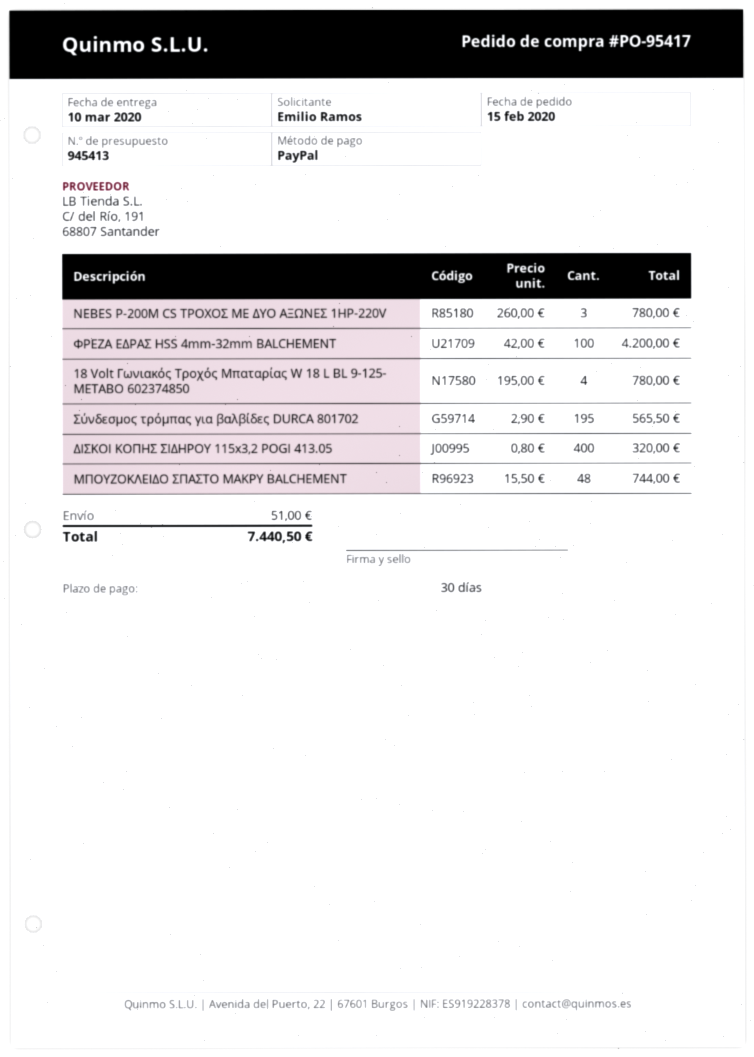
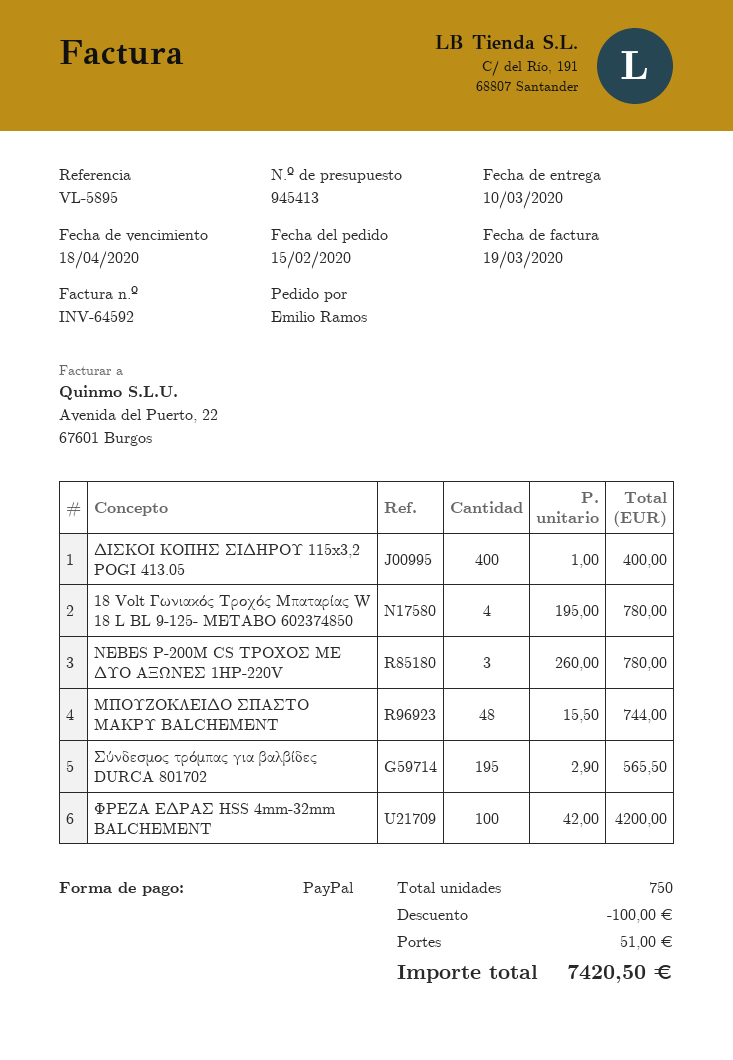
ΔΙΣΚΟΙ ΚΟΠΗΣ ΣΙΔΗΡΟΥ 115x3,2 POGI 413.05: 400 x 0.80 = 320.00 -> 400 x 1.00 = 400.00
discount: none -> 100.00
total: 7440.50 -> 7420.50

